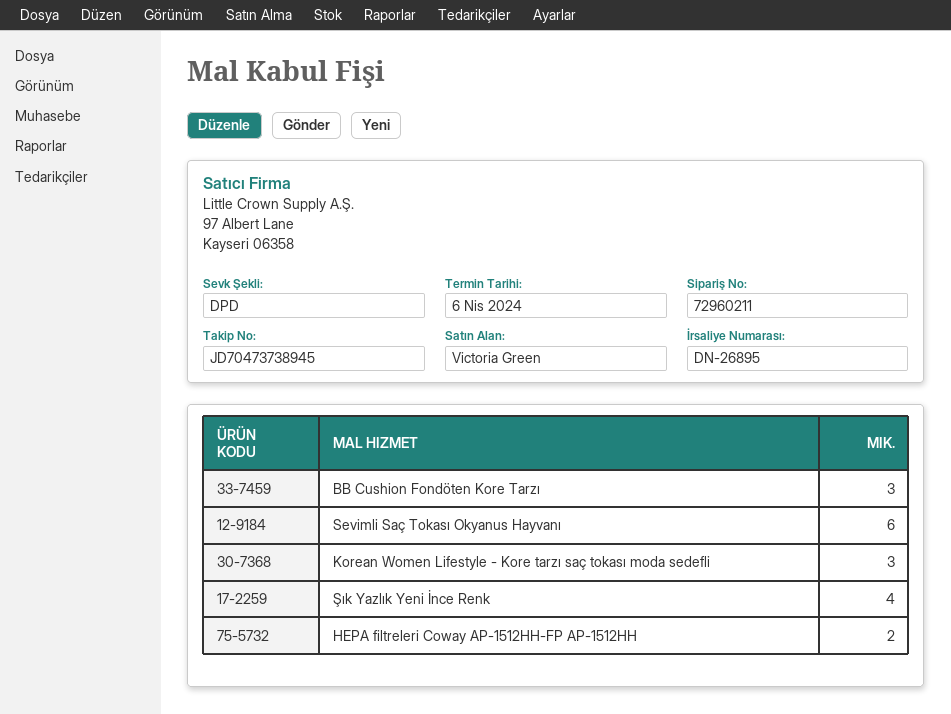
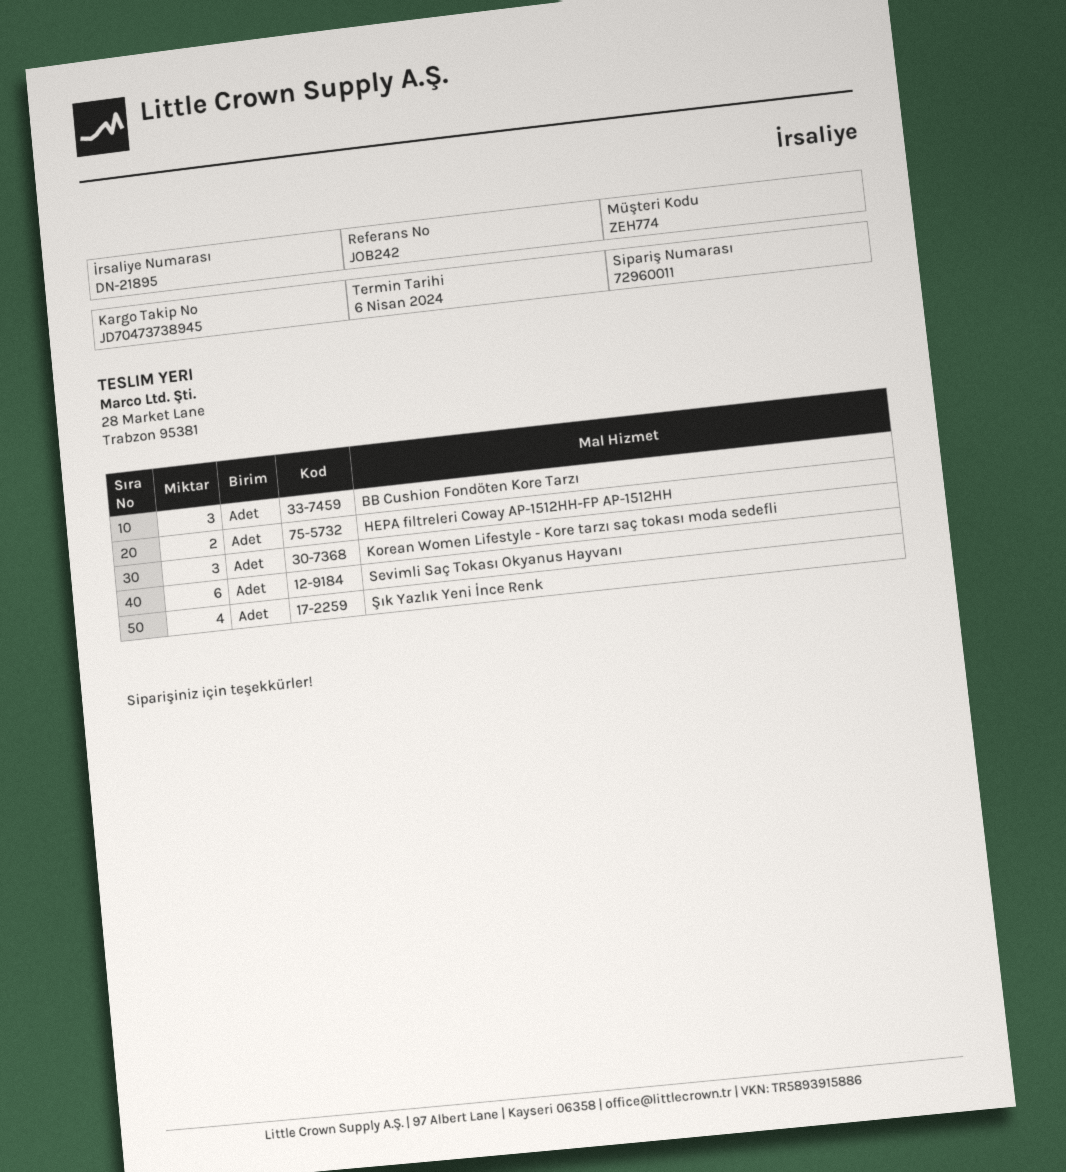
order number: 72960211 -> 72960011
delivery note number: DN-26895 -> DN-21895

